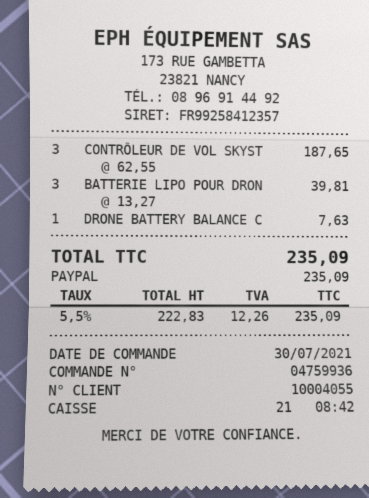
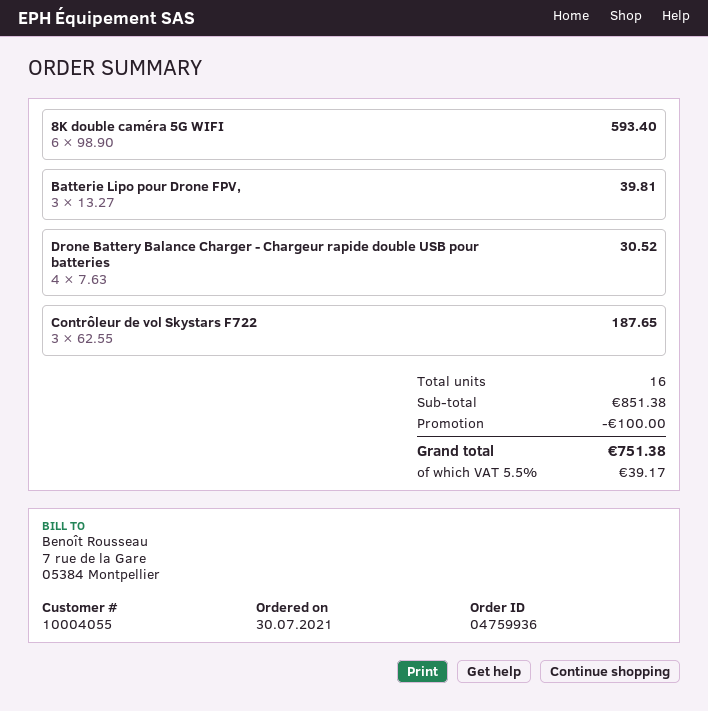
DRONE BATTERY BALANCE C: 1 x 7.63 = 7.63 -> 4 x 7.63 = 30.52
8K double caméra 5G WIFI: none -> 6 x 98.90 = 593.40
discount: none -> 100.00
tax: 5.5% = 12.26 -> 5.5% = 39.17
total: 235.09 -> 751.38

